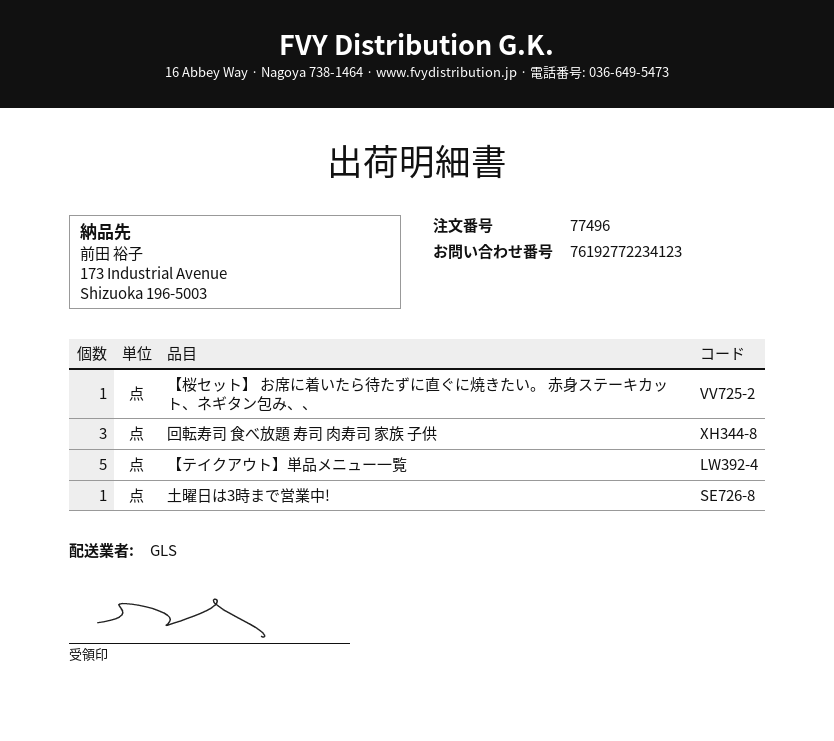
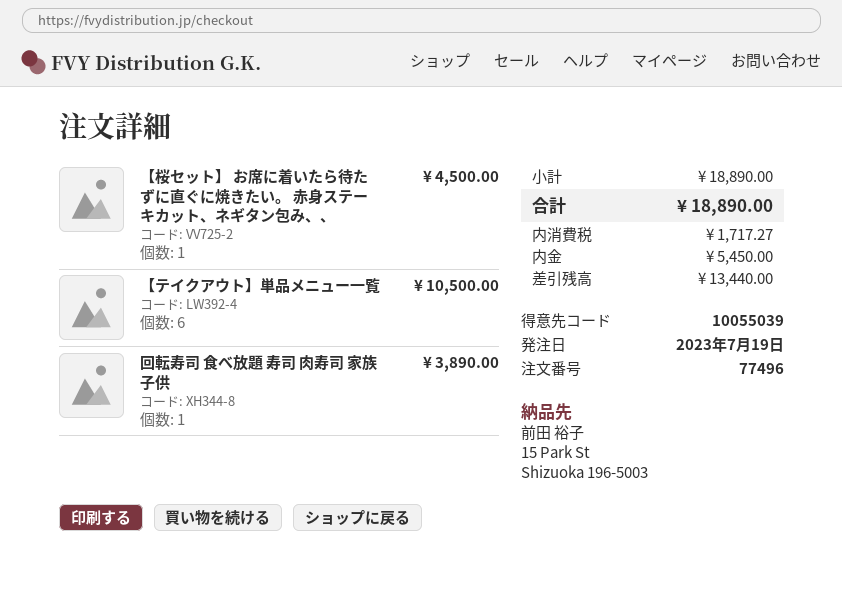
ship to: 173 Industrial Avenue, Shizuoka 196-5003 -> 15 Park St, Shizuoka 196-5003
回転寿司 食べ放題 寿司 肉寿司 家族 子供: 3 -> 1
【テイクアウト】単品メニュー一覧: 5 -> 6
土曜日は3時まで営業中!: 1 -> none

